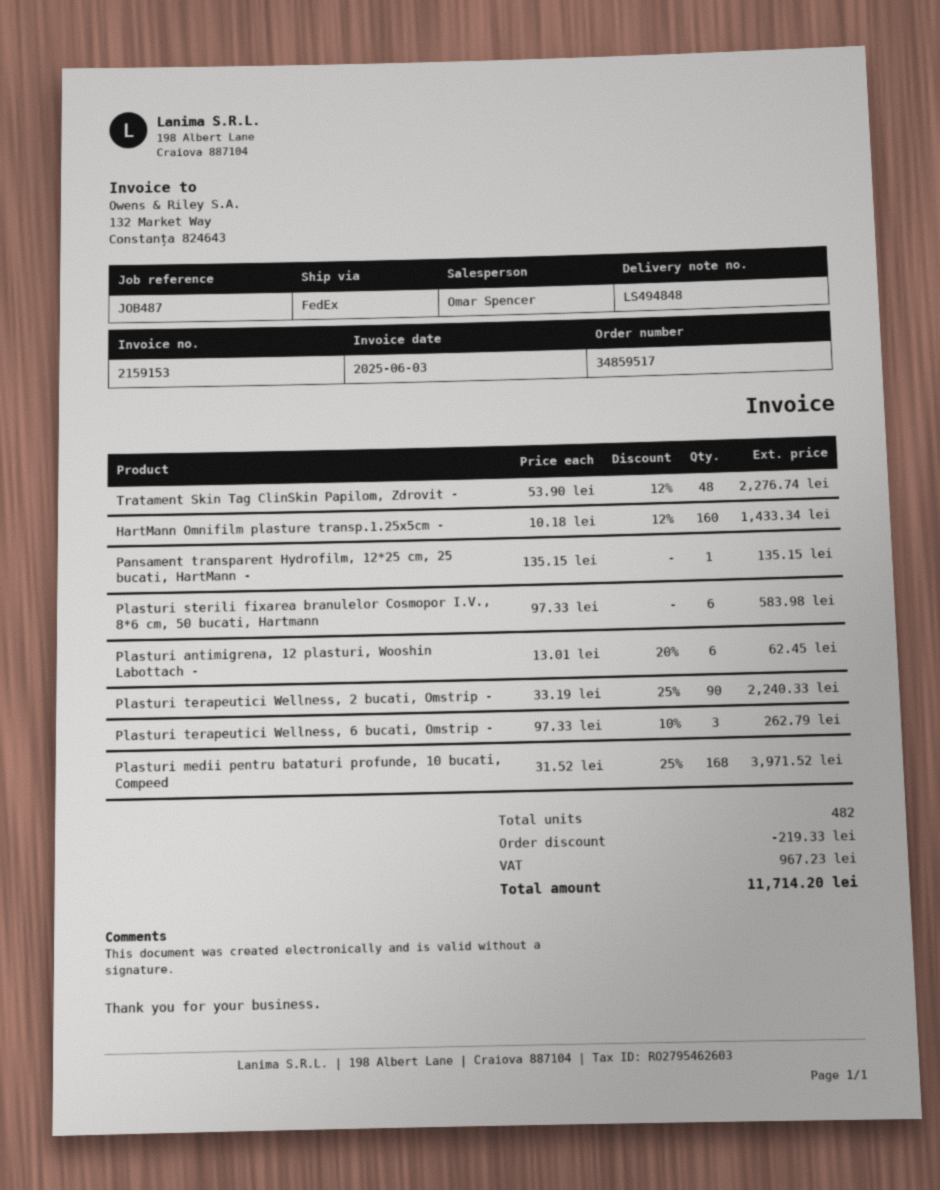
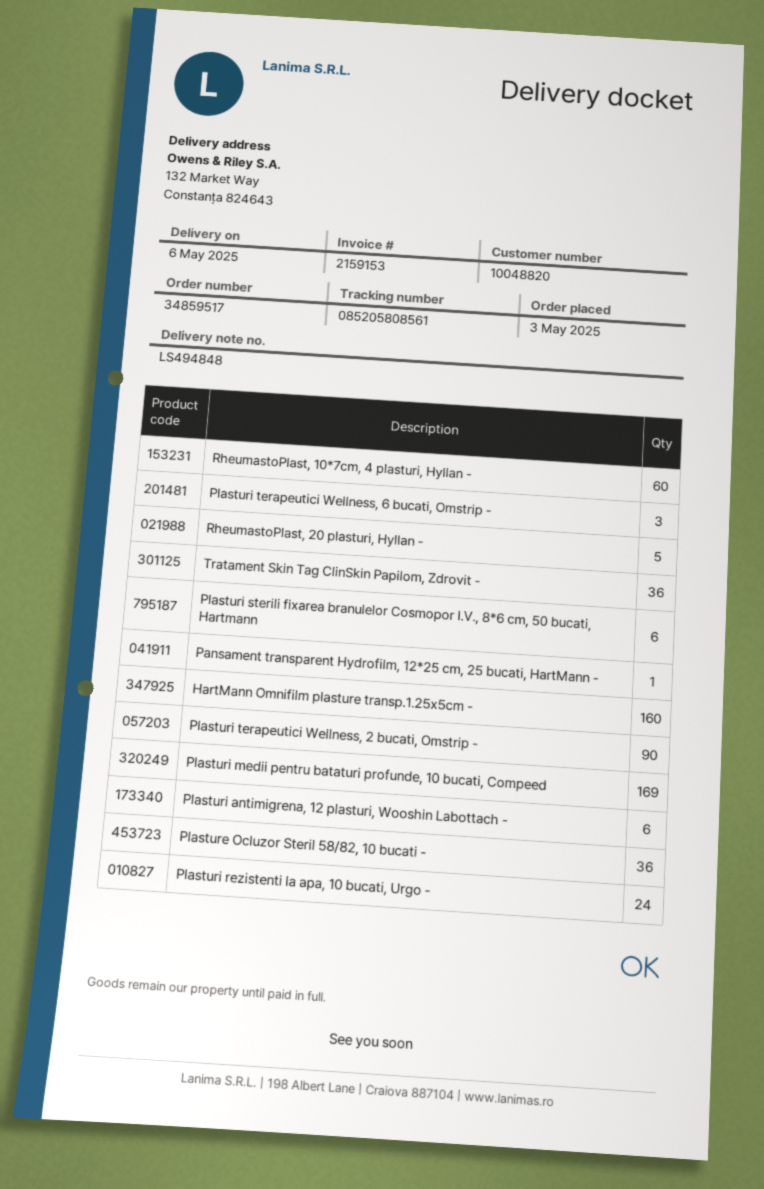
Tratament Skin Tag ClinSkin Papilom, Zdrovit -: 48 -> 36
Plasturi medii pentru bataturi profunde, 10 bucati, Compeed: 168 -> 169
RheumastoPlast, 10*7cm, 4 plasturi, Hyllan -: none -> 60
RheumastoPlast, 20 plasturi, Hyllan -: none -> 5
Plasture Ocluzor Steril 58/82, 10 bucati -: none -> 36
Plasturi rezistenti la apa, 10 bucati, Urgo -: none -> 24

